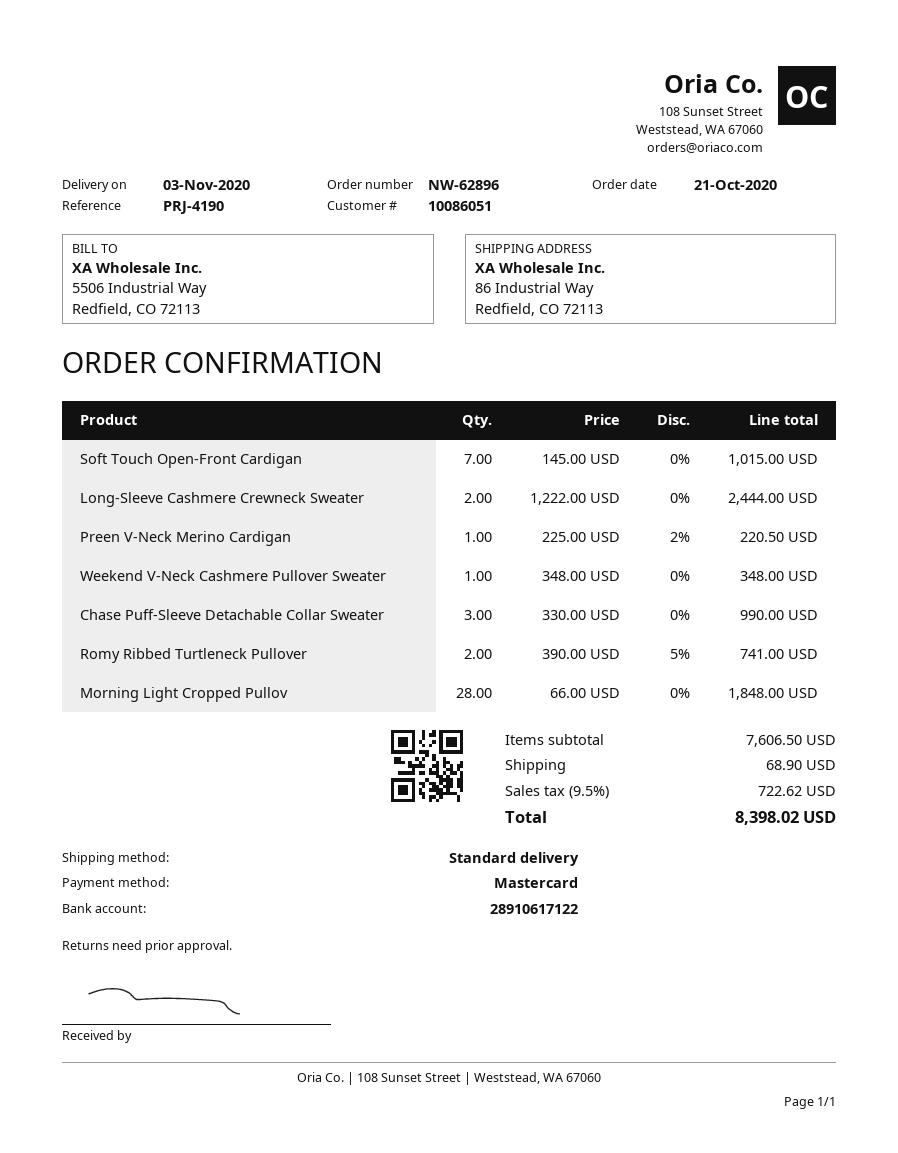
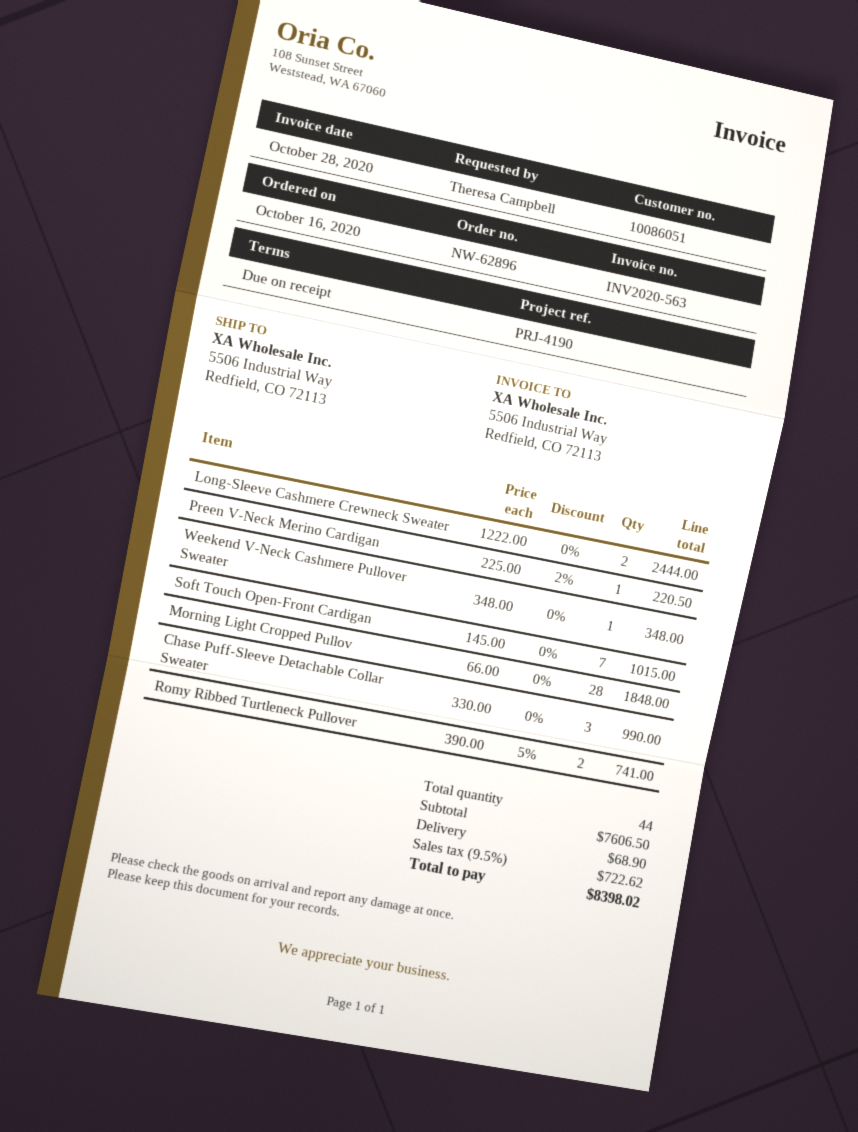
order date: 2020-10-21 -> 2020-10-16
ship to: 86 Industrial Way, Redfield, CO 72113 -> 5506 Industrial Way, Redfield, CO 72113

